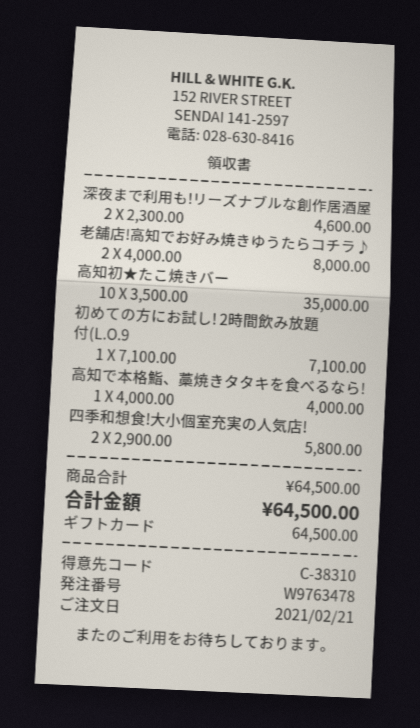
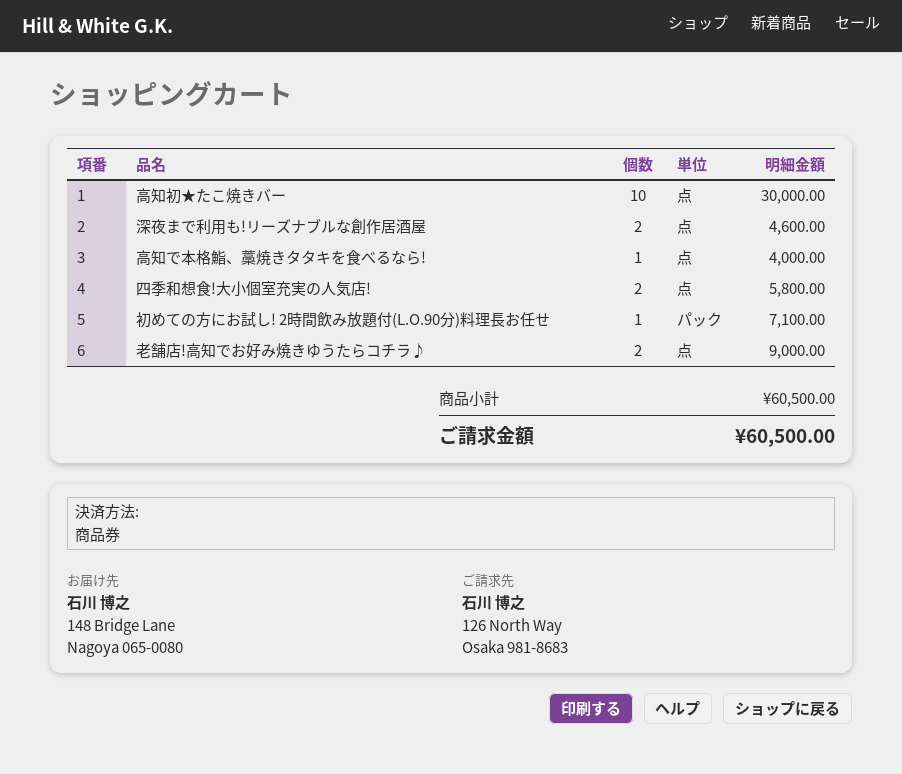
老舗店!高知でお好み焼きゆうたらコチラ♪: 2 for 8000.00 -> 2 for 9000.00
高知初★たこ焼きバー: 10 for 35000.00 -> 10 for 30000.00
subtotal: 64500.00 -> 60500.00
total: 64500.00 -> 60500.00

